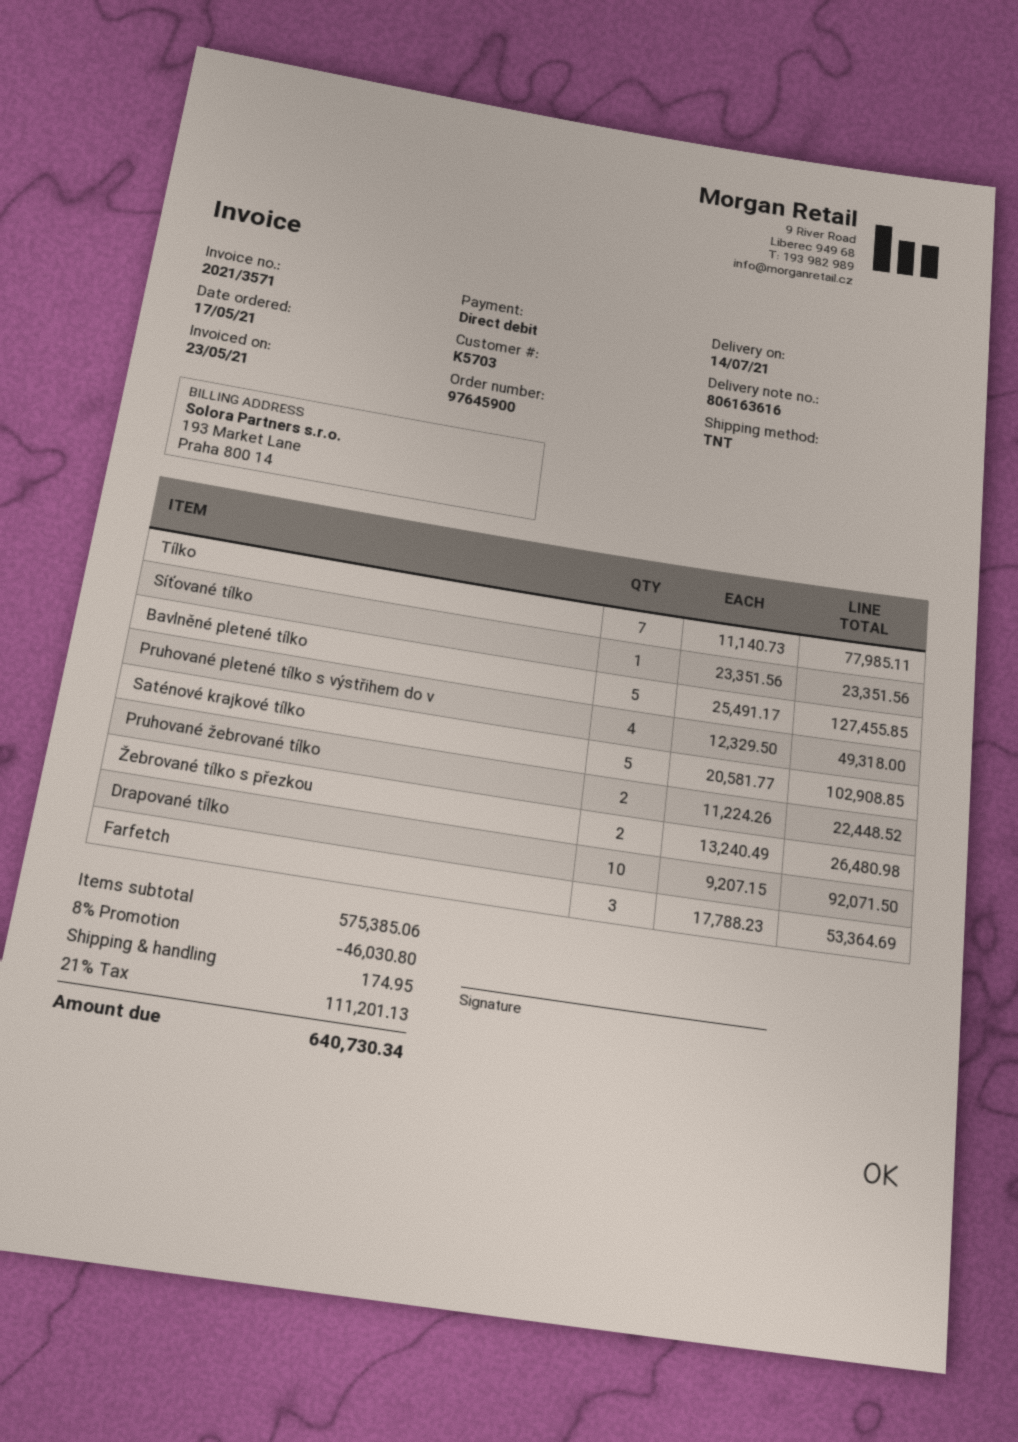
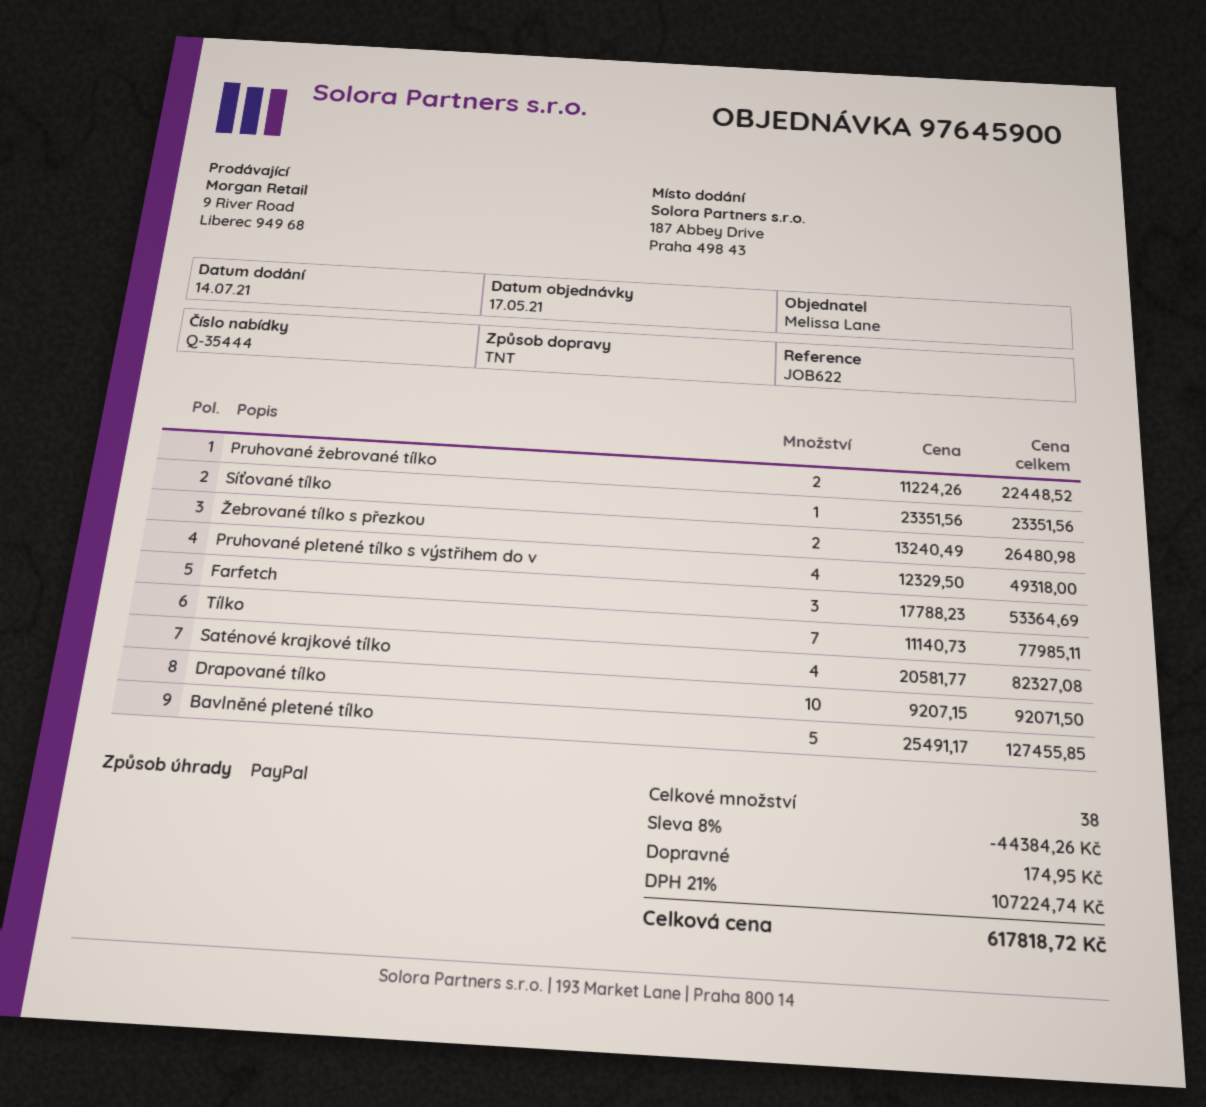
payment method: direct debit -> PayPal
Saténové krajkové tílko: 5 x 20581.77 = 102908.85 -> 4 x 20581.77 = 82327.08
discount: 8% = 46030.80 -> 8% = 44384.26
tax: 21% = 111201.13 -> 21% = 107224.74
total: 640730.34 -> 617818.72

